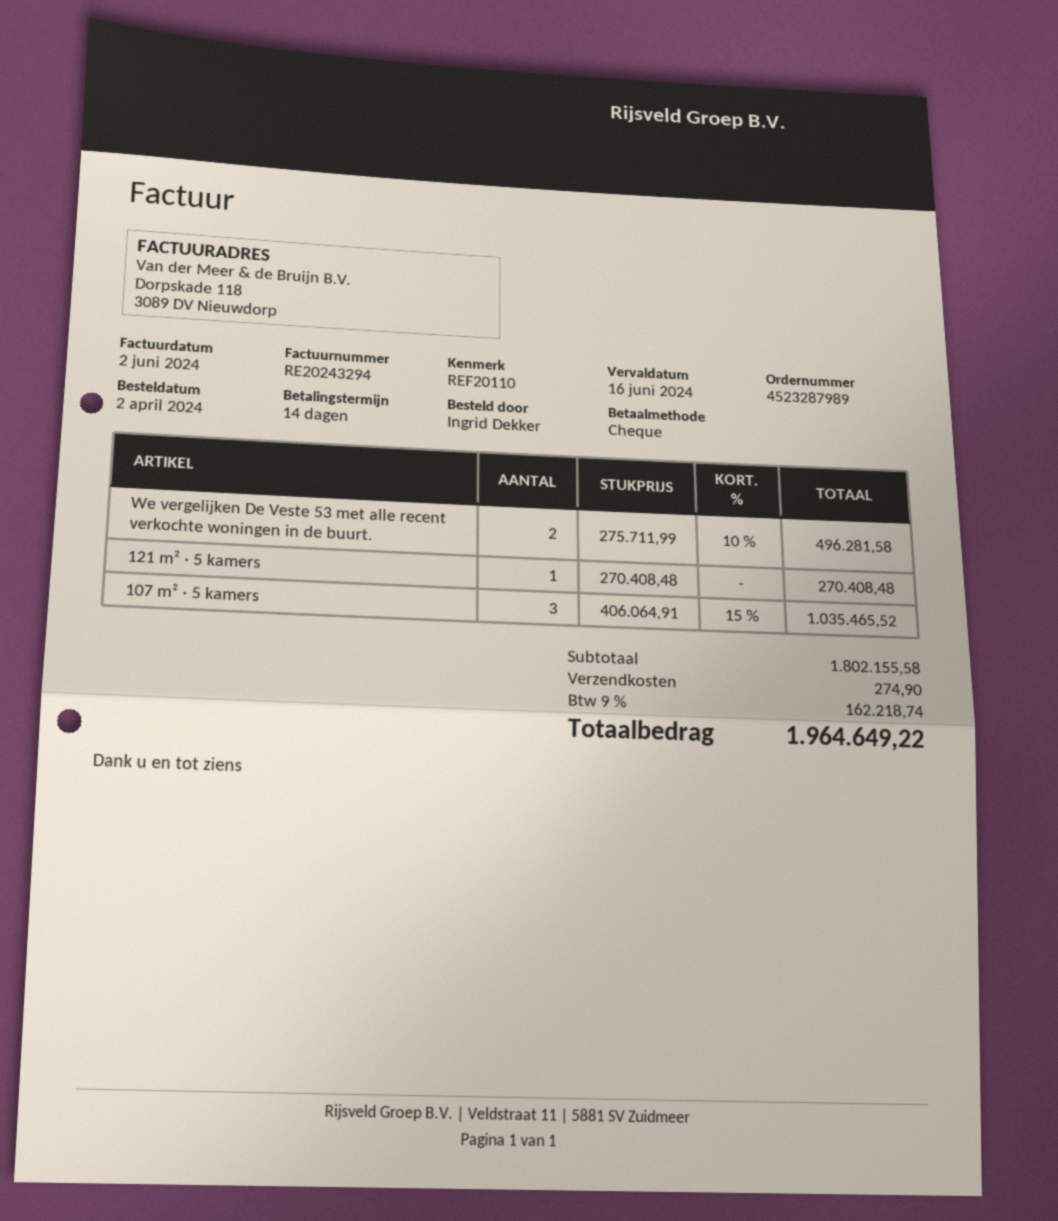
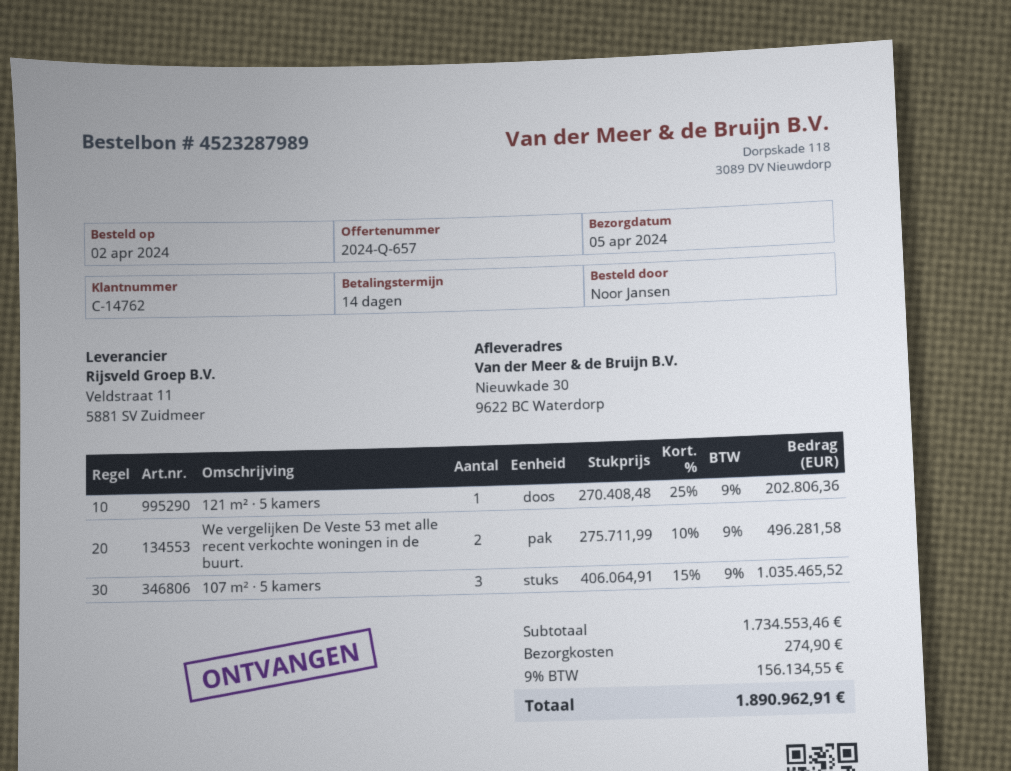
ordered by: Ingrid Dekker -> Noor Jansen
121 m² · 5 kamers: 1 x 270408.48 = 270408.48 -> 1 x 270408.48 - 25% = 202806.36
subtotal: 1802155.58 -> 1734553.46
tax: 9% = 162218.74 -> 9% = 156134.55
total: 1964649.22 -> 1890962.91

